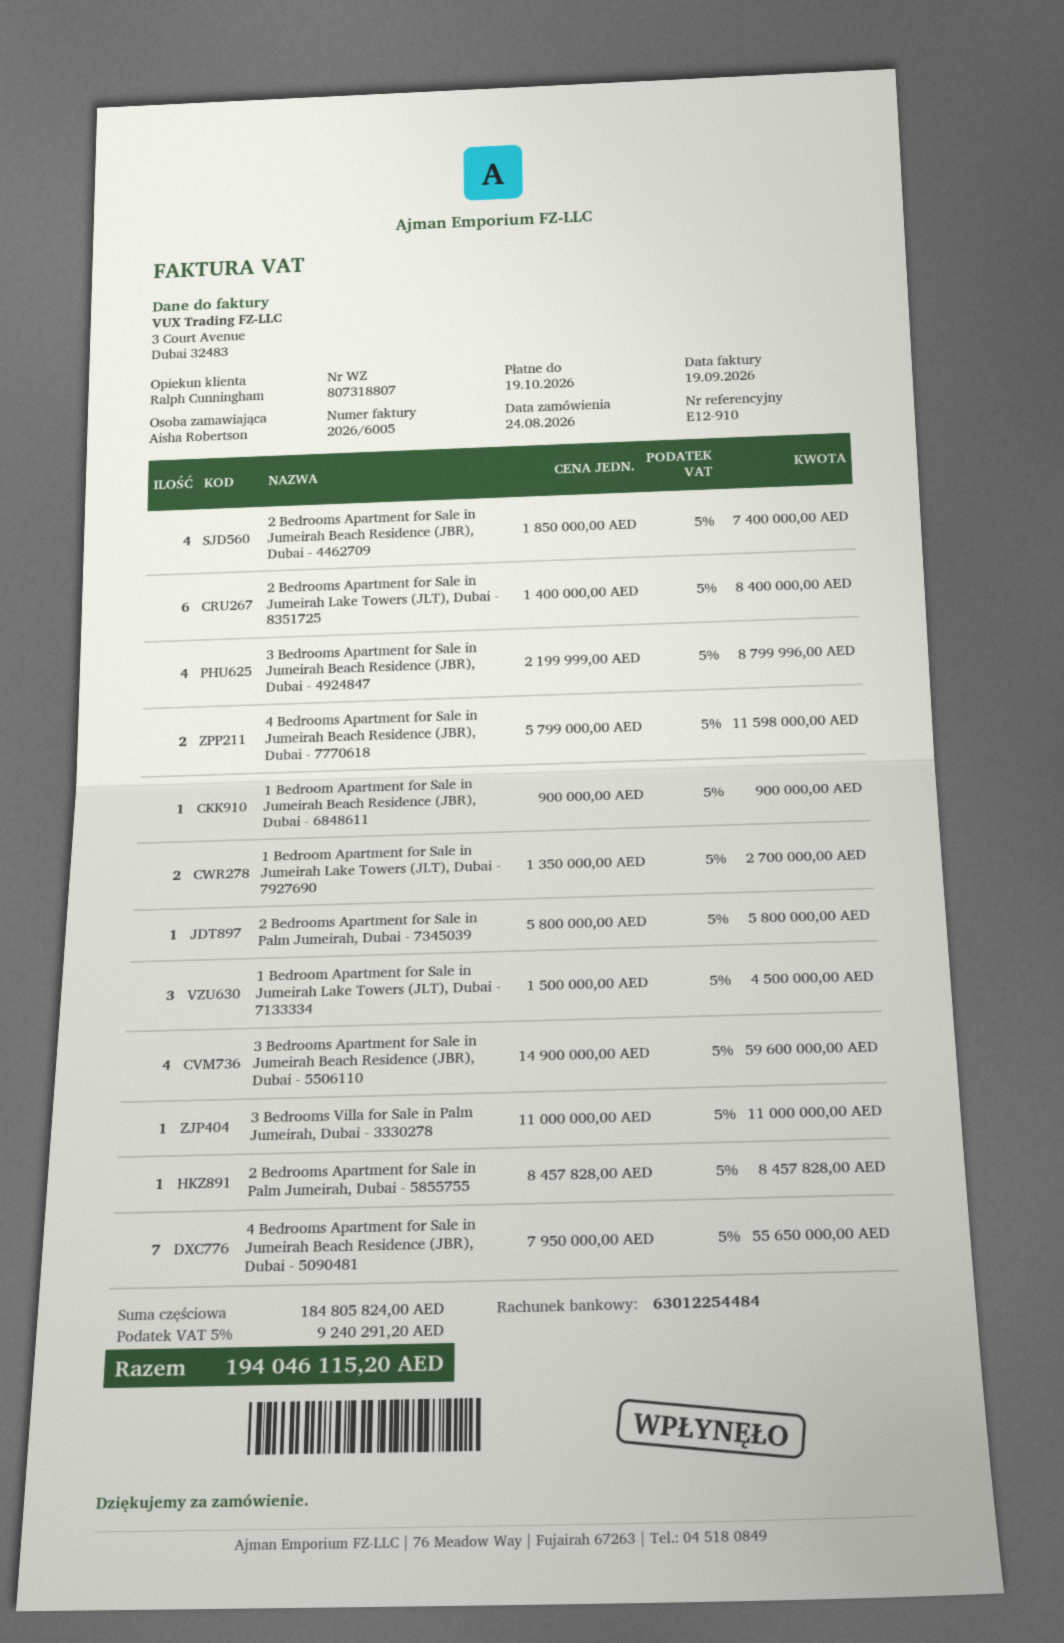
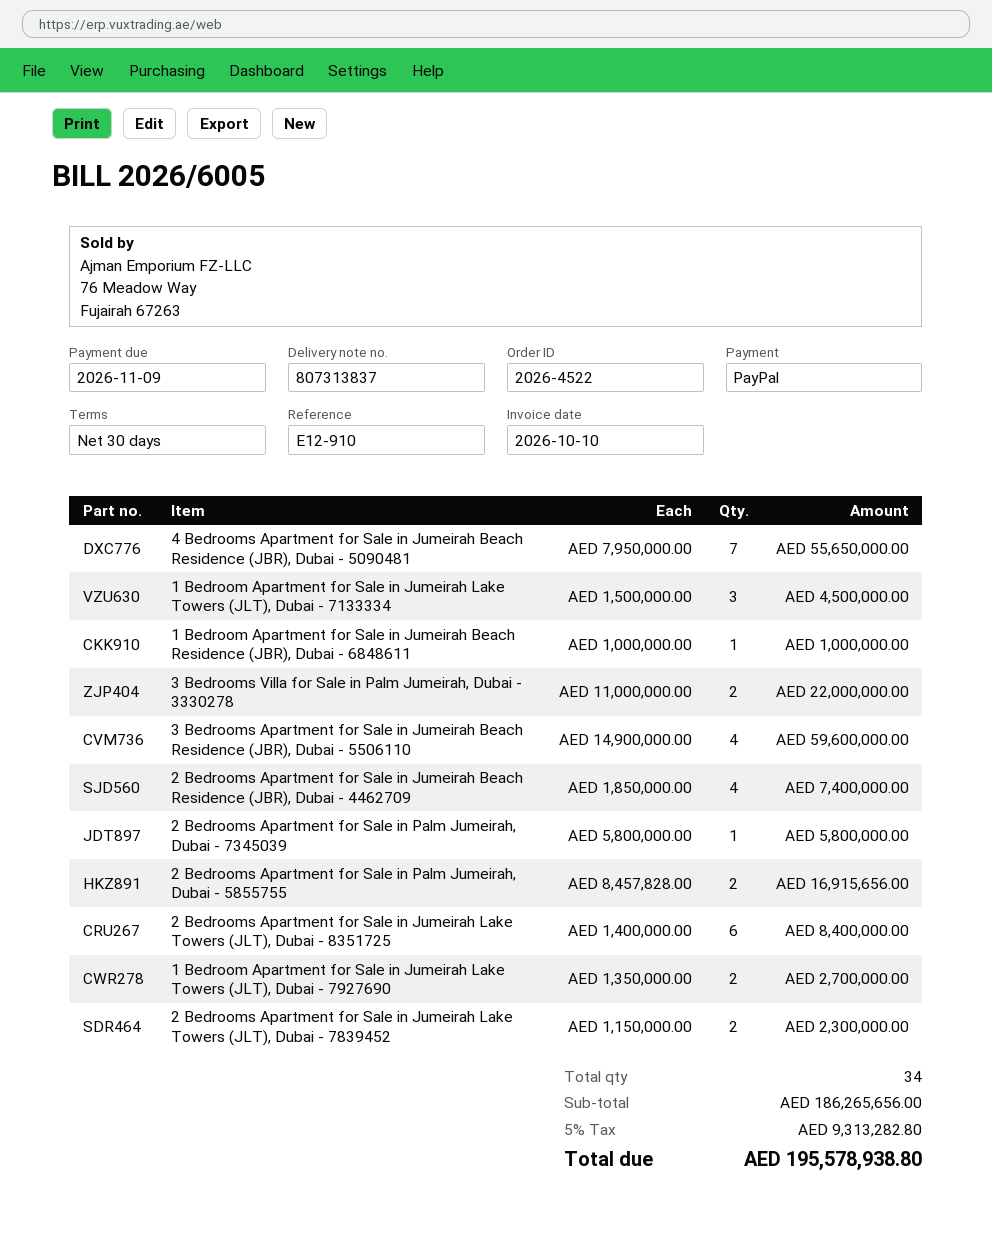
delivery note number: 807318807 -> 807313837
invoice date: 2026-09-19 -> 2026-10-10
due date: 2026-10-19 -> 2026-11-09
3 Bedrooms Apartment for Sale in Jumeirah Beach Residence (JBR), Dubai - 4924847: 4 x 2199999.00 = 8799996.00 -> none
4 Bedrooms Apartment for Sale in Jumeirah Beach Residence (JBR), Dubai - 7770618: 2 x 5799000.00 = 11598000.00 -> none
1 Bedroom Apartment for Sale in Jumeirah Beach Residence (JBR), Dubai - 6848611: 1 x 900000.00 = 900000.00 -> 1 x 1000000.00 = 1000000.00
3 Bedrooms Villa for Sale in Palm Jumeirah, Dubai - 3330278: 1 x 11000000.00 = 11000000.00 -> 2 x 11000000.00 = 22000000.00
2 Bedrooms Apartment for Sale in Palm Jumeirah, Dubai - 5855755: 1 x 8457828.00 = 8457828.00 -> 2 x 8457828.00 = 16915656.00
2 Bedrooms Apartment for Sale in Jumeirah Lake Towers (JLT), Dubai - 7839452: none -> 2 x 1150000.00 = 2300000.00
subtotal: 184805824.00 -> 186265656.00
tax: 5% = 9240291.20 -> 5% = 9313282.80
total: 194046115.20 -> 195578938.80

